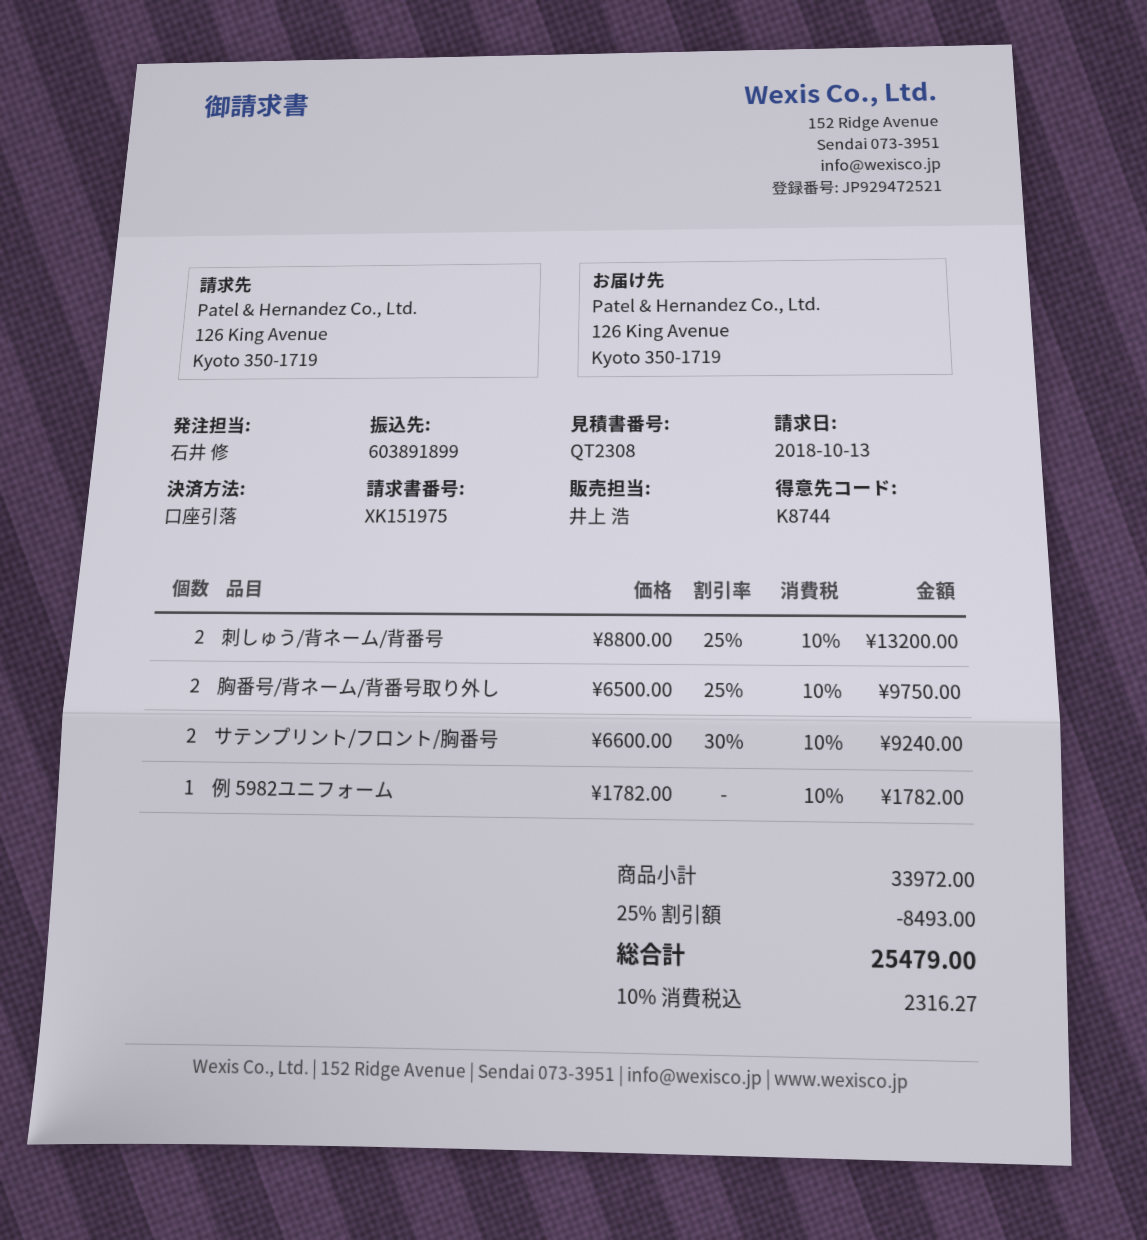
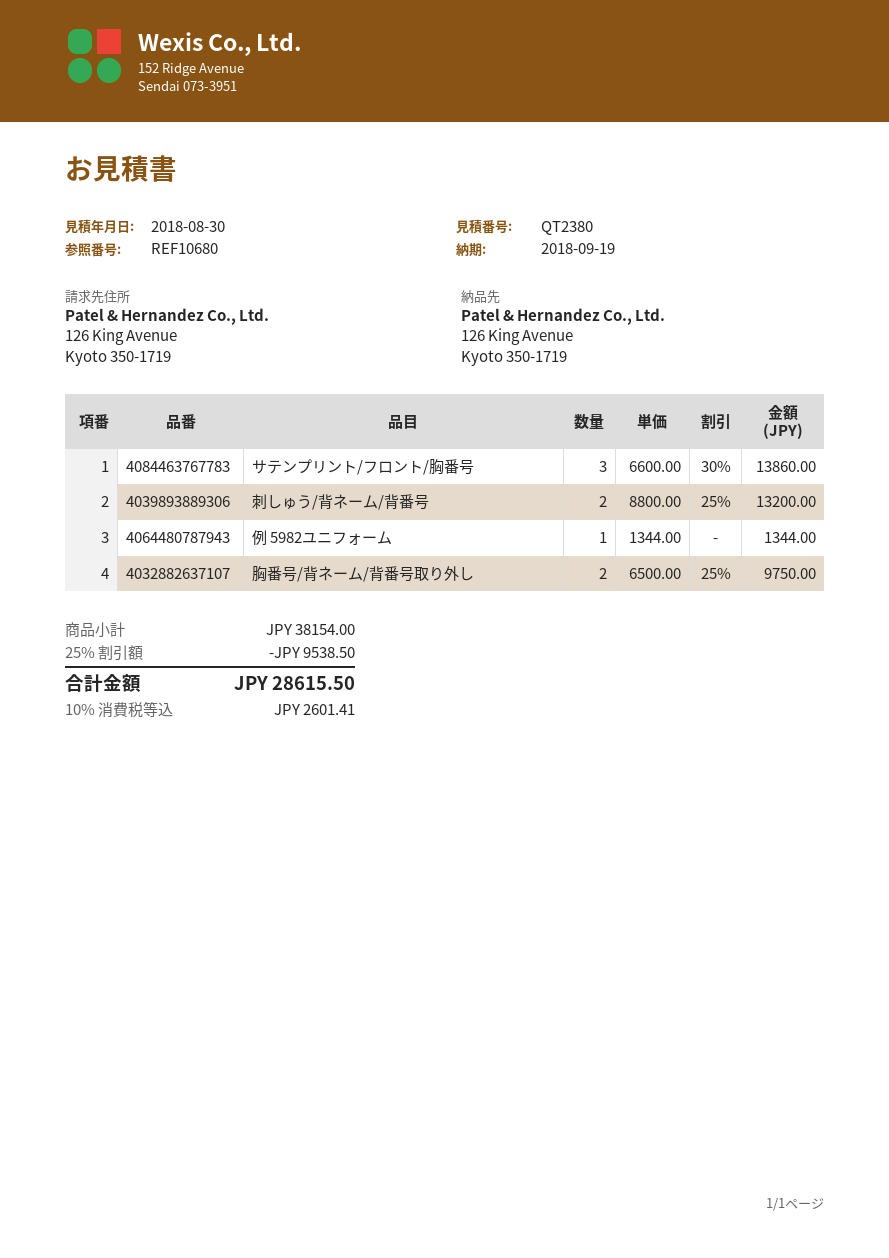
quote number: QT2308 -> QT2380
サテンプリント/フロント/胸番号: 2 x 6600.00 - 30% = 9240.00 -> 3 x 6600.00 - 30% = 13860.00
例 5982ユニフォーム: 1 x 1782.00 = 1782.00 -> 1 x 1344.00 = 1344.00
subtotal: 33972.00 -> 38154.00
discount: 25% = 8493.00 -> 25% = 9538.50
tax: 10% = 2316.27 -> 10% = 2601.41
total: 25479.00 -> 28615.50

